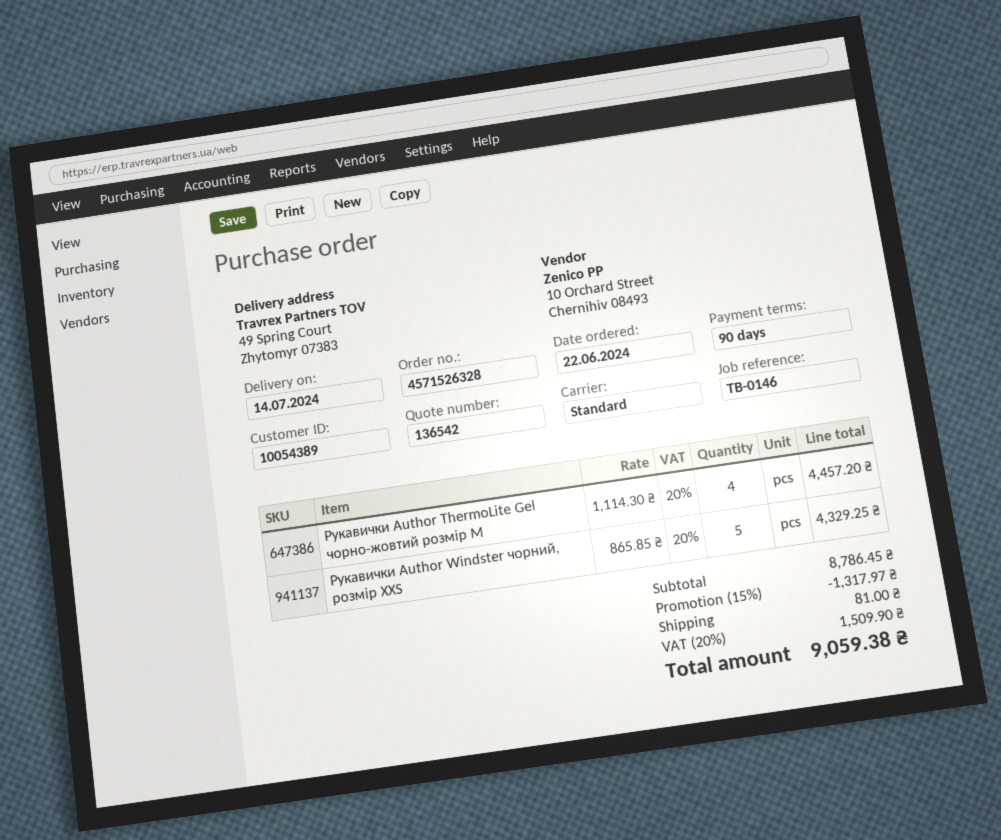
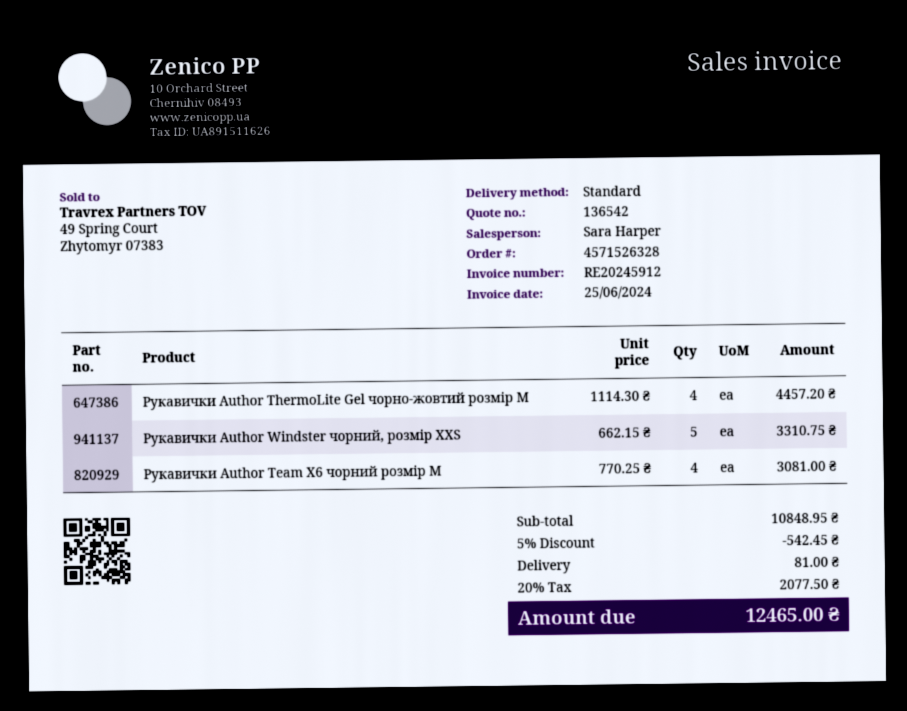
Рукавички Author Windster чорний, розмір XXS: 5 x 865.85 = 4329.25 -> 5 x 662.15 = 3310.75
Рукавички Author Team X6 чорний розмір M: none -> 4 x 770.25 = 3081.00
subtotal: 8786.45 -> 10848.95
discount: 15% = 1317.97 -> 5% = 542.45
tax: 20% = 1509.90 -> 20% = 2077.50
total: 9059.38 -> 12465.00

